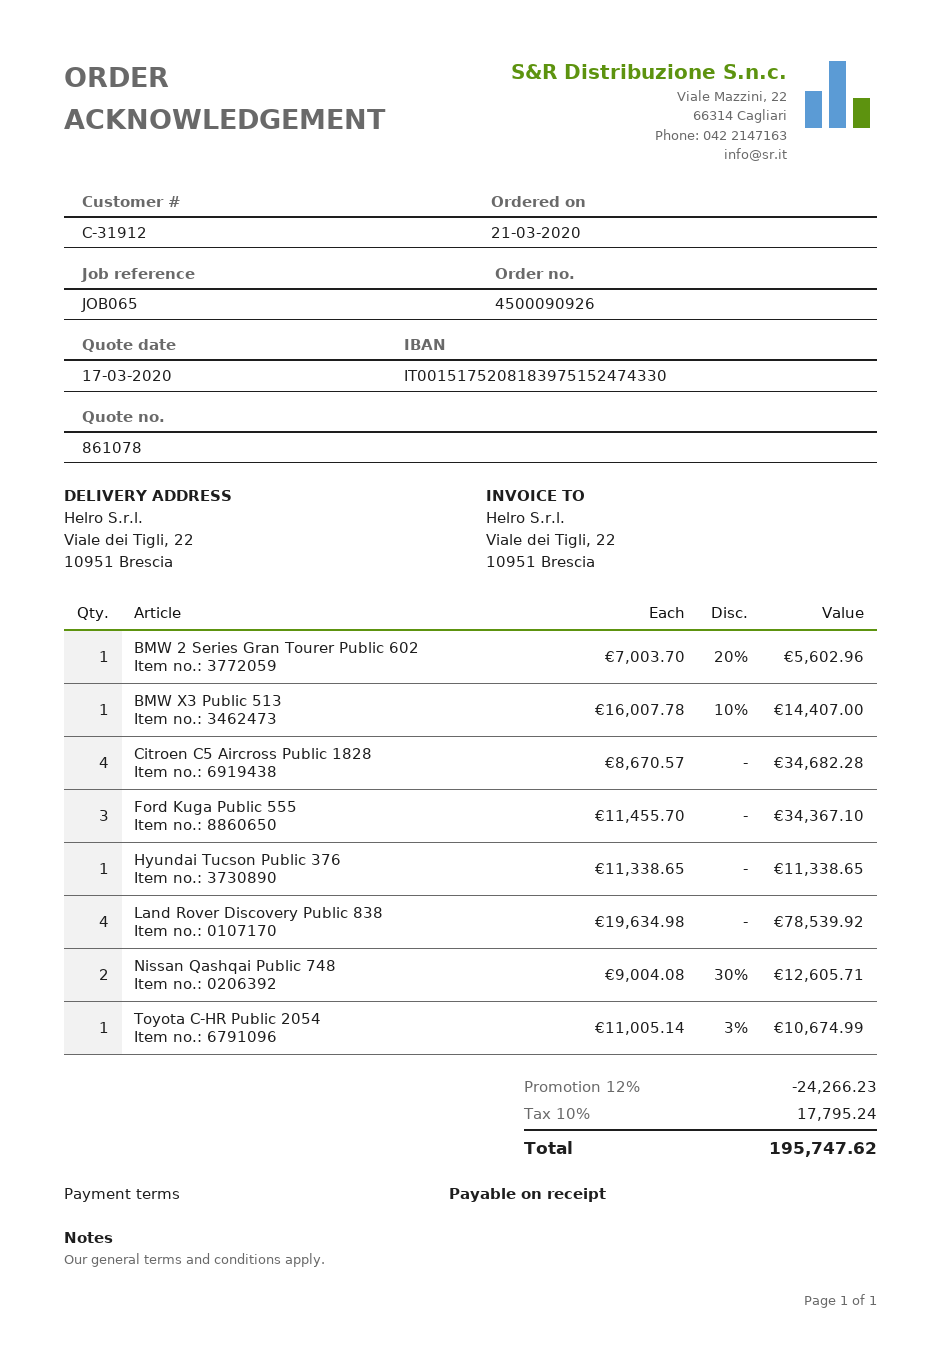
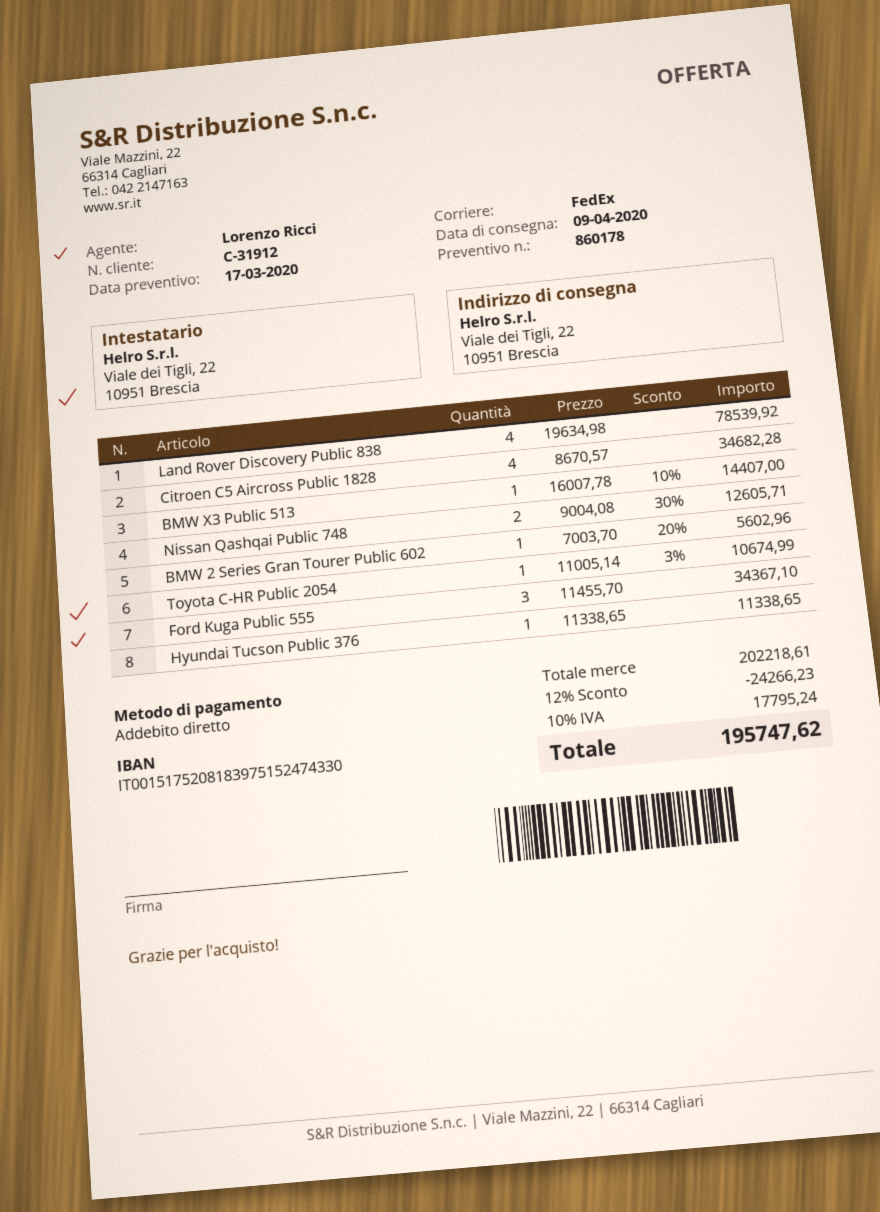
quote number: 861078 -> 860178

